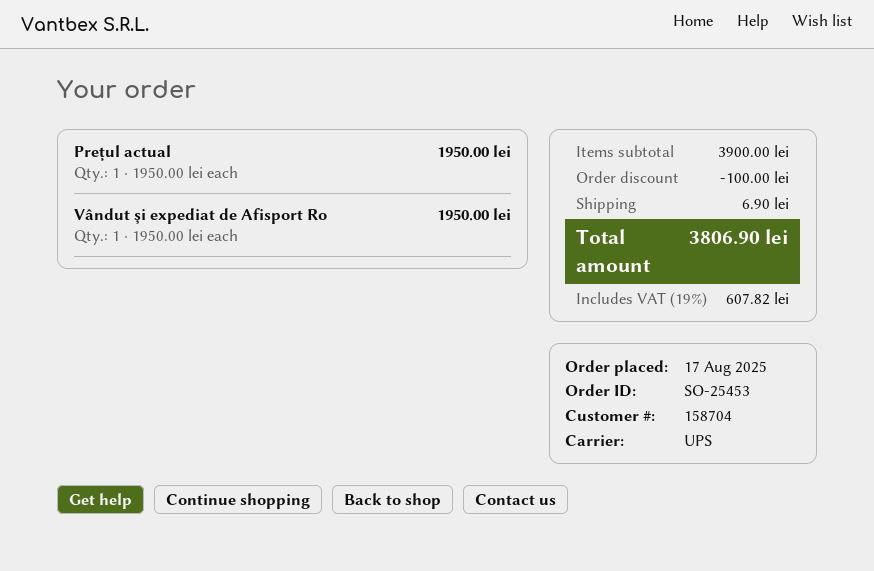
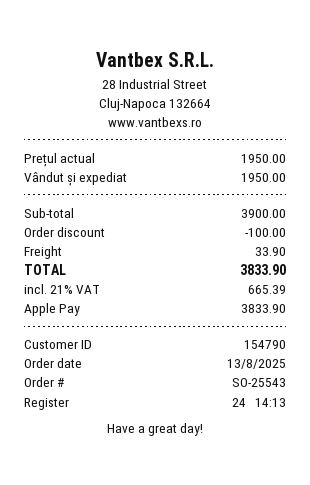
order number: SO-25453 -> SO-25543
order date: 2025-08-17 -> 2025-08-13
customer number: 158704 -> 154790
shipping: 6.90 -> 33.90
tax: 19% = 607.82 -> 21% = 665.39
total: 3806.90 -> 3833.90

